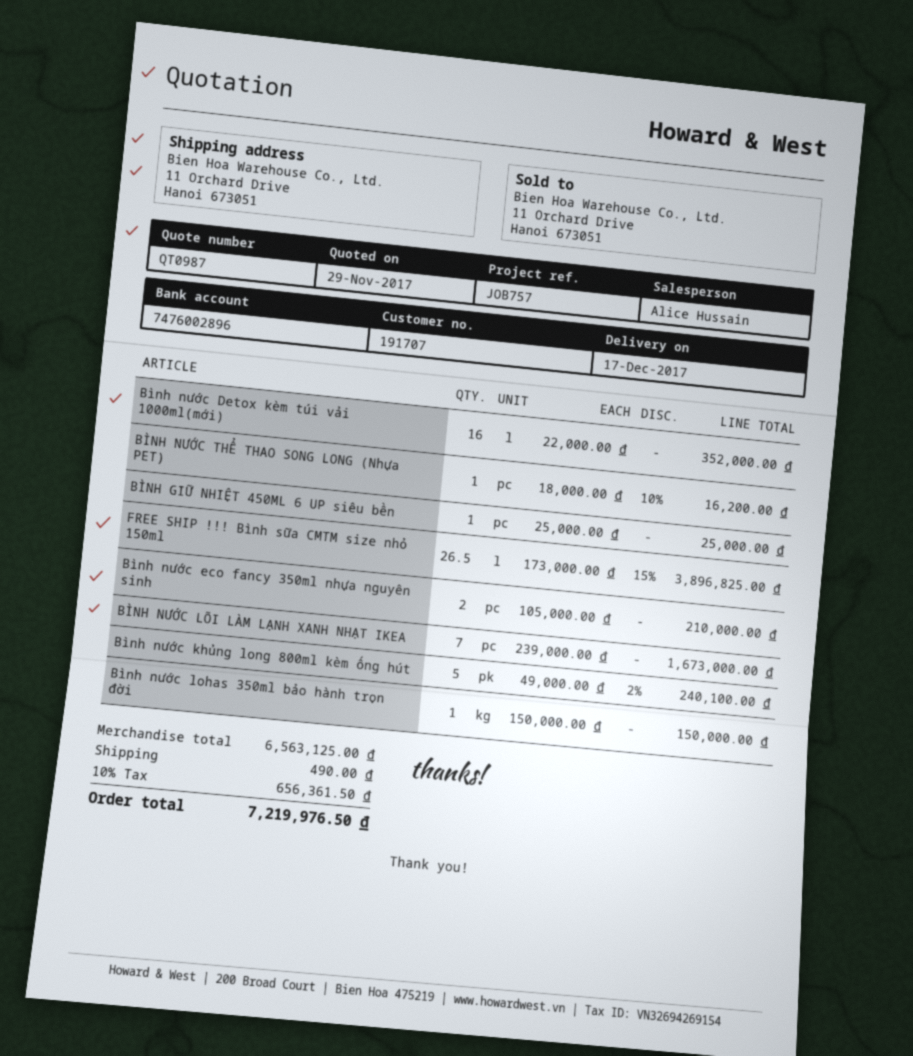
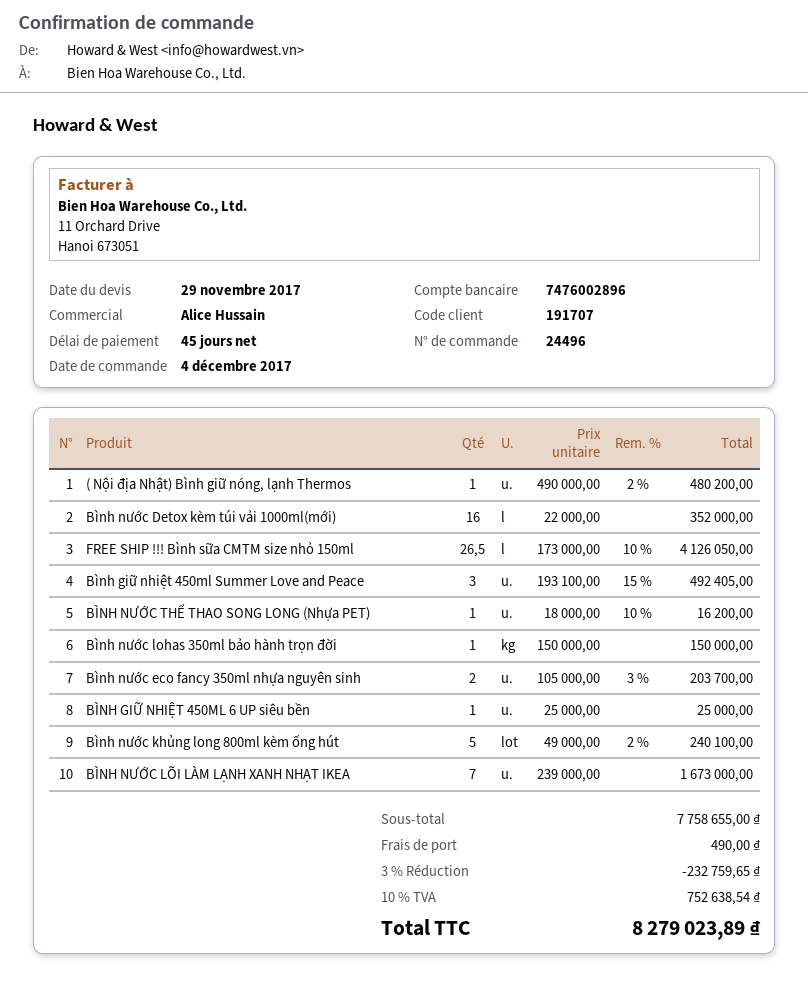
FREE SHIP !!! Bình sữa CMTM size nhỏ 150ml: 26.5 x 173000.00 - 15% = 3896825.00 -> 26.5 x 173000.00 - 10% = 4126050.00
Bình nước eco fancy 350ml nhựa nguyên sinh: 2 x 105000.00 = 210000.00 -> 2 x 105000.00 - 3% = 203700.00
( Nội địa Nhật) Bình giữ nóng, lạnh Thermos: none -> 1 x 490000.00 - 2% = 480200.00
Bình giữ nhiệt 450ml Summer Love and Peace: none -> 3 x 193100.00 - 15% = 492405.00
subtotal: 6563125.00 -> 7758655.00
discount: none -> 3% = 232759.65
tax: 10% = 656361.50 -> 10% = 752638.54
total: 7219976.50 -> 8279023.89

